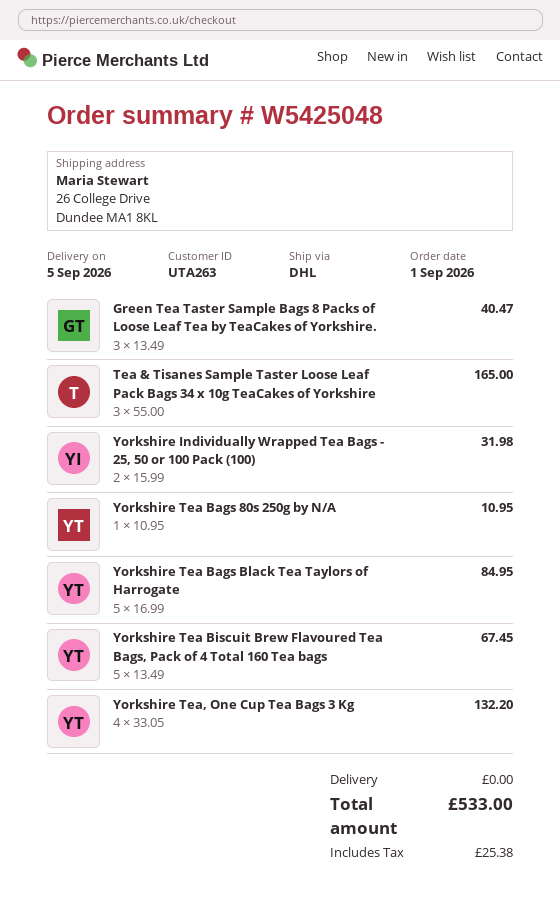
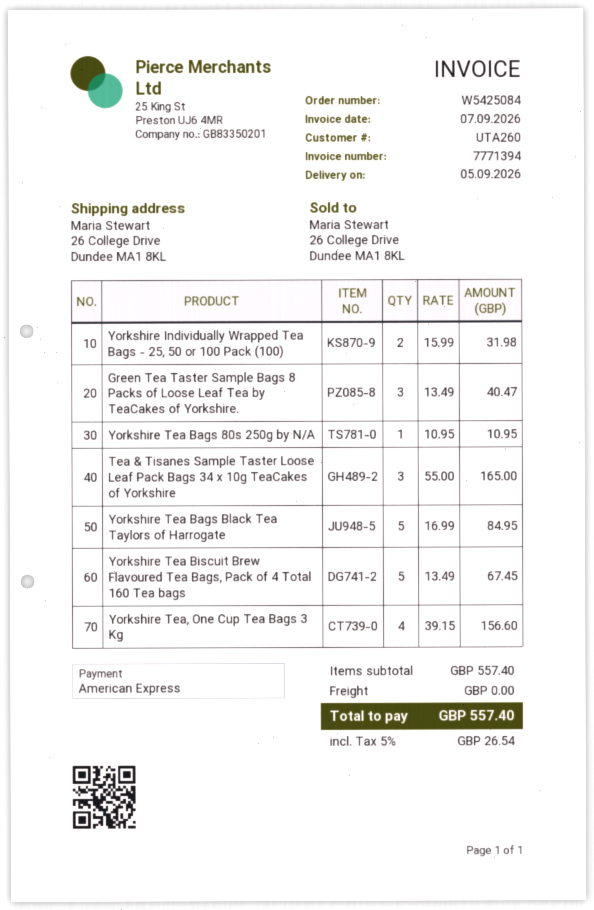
order number: W5425048 -> W5425084
customer number: UTA263 -> UTA260
Yorkshire Tea, One Cup Tea Bags 3 Kg: 4 x 33.05 = 132.20 -> 4 x 39.15 = 156.60
tax: 25.38 -> 26.54
total: 533.00 -> 557.40

